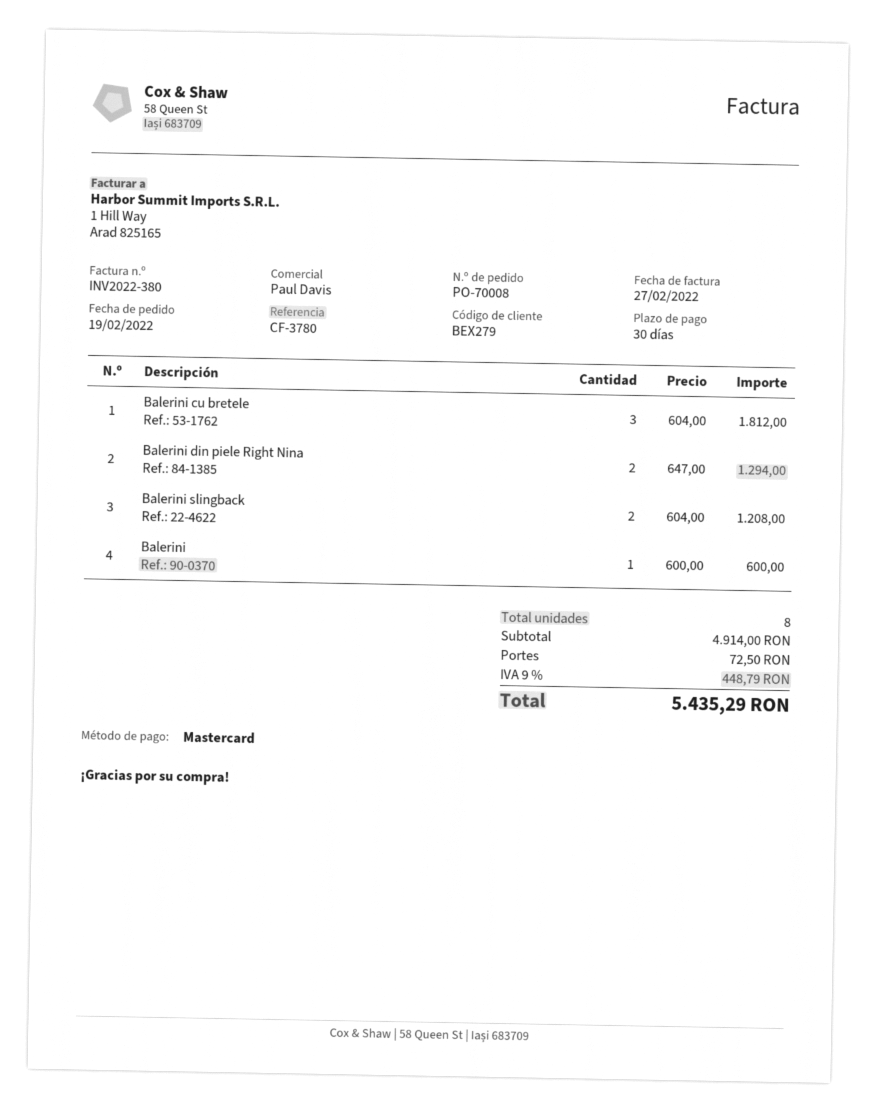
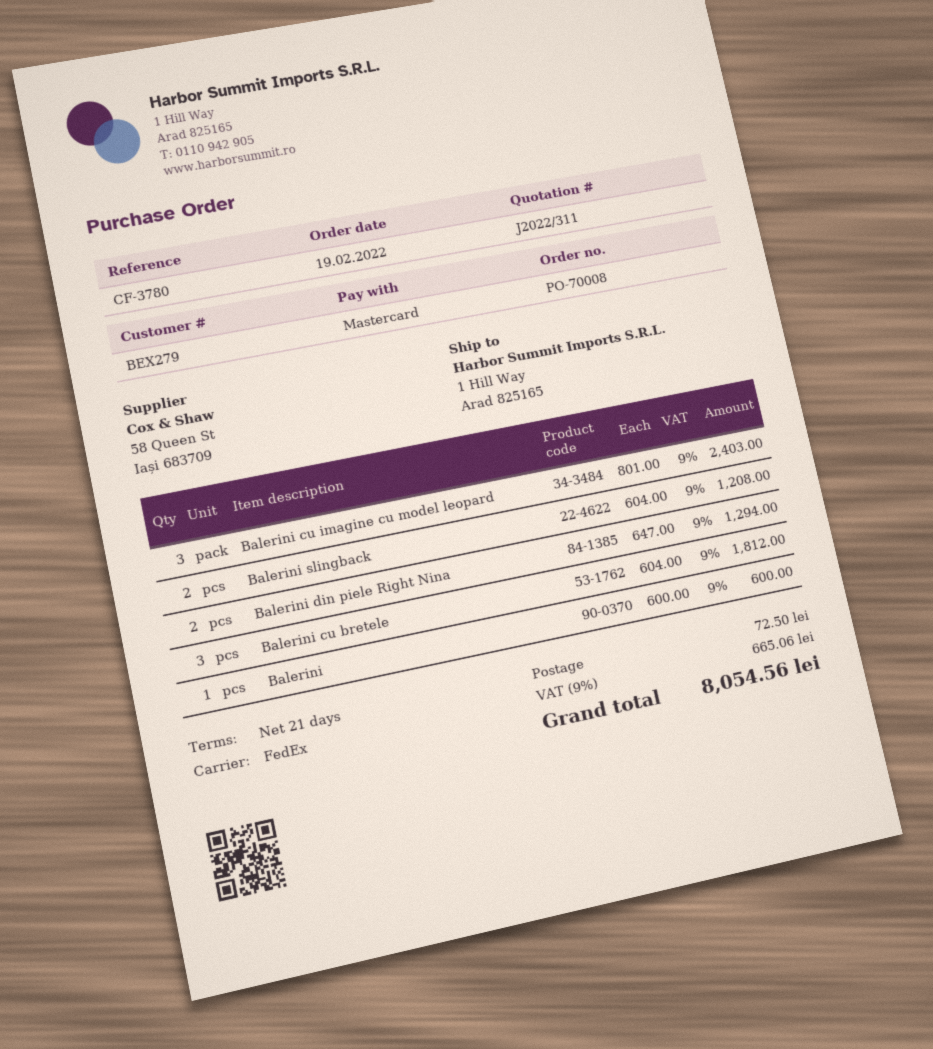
payment terms: 30 days -> 21 days
Balerini cu imagine cu model leopard: none -> 3 x 801.00 = 2403.00
tax: 9% = 448.79 -> 9% = 665.06
total: 5435.29 -> 8054.56

